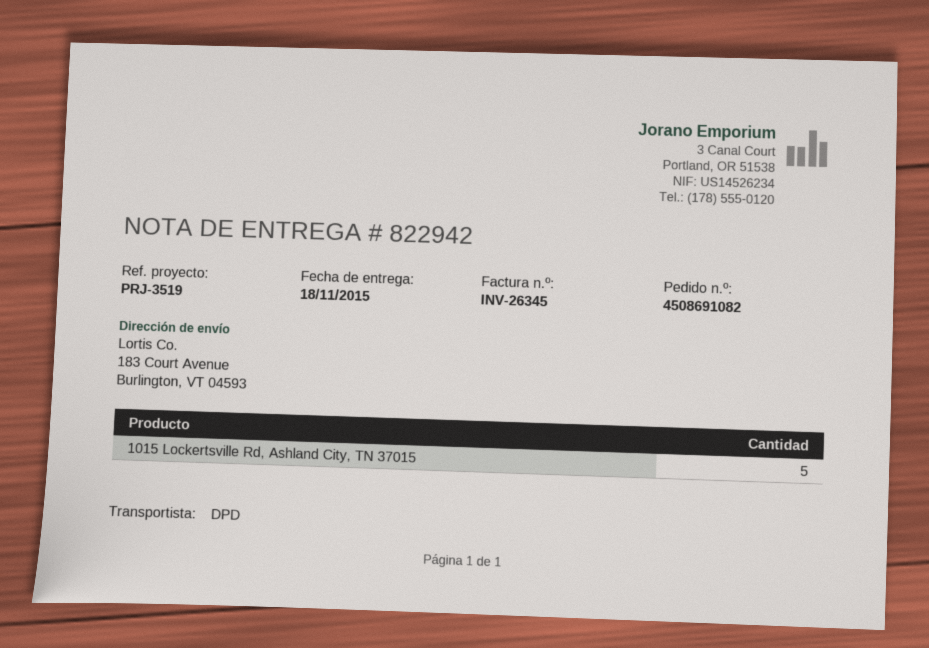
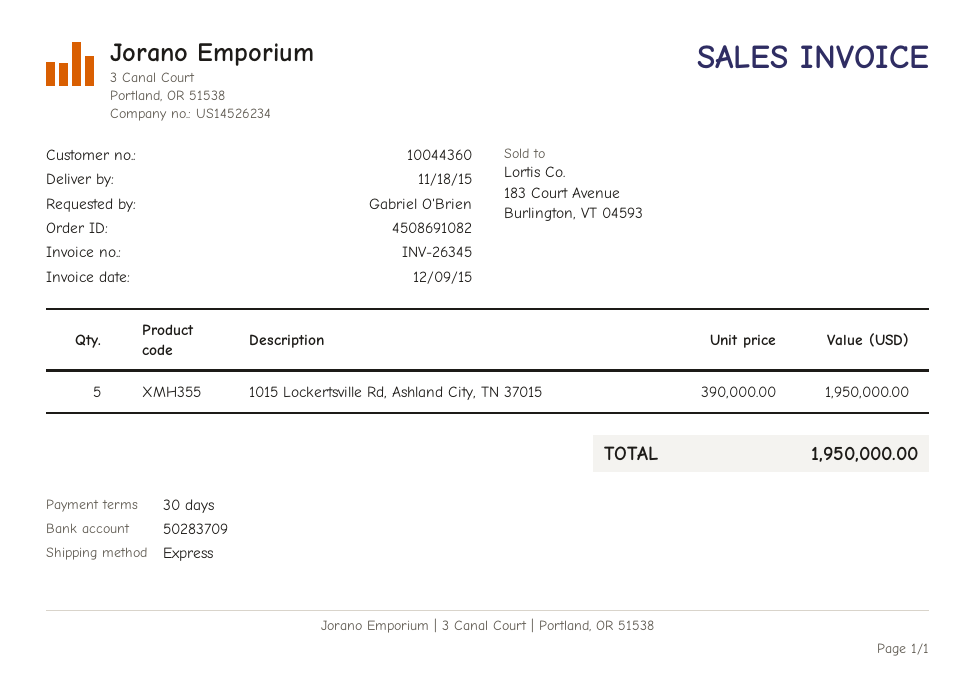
shipping method: DPD -> express

